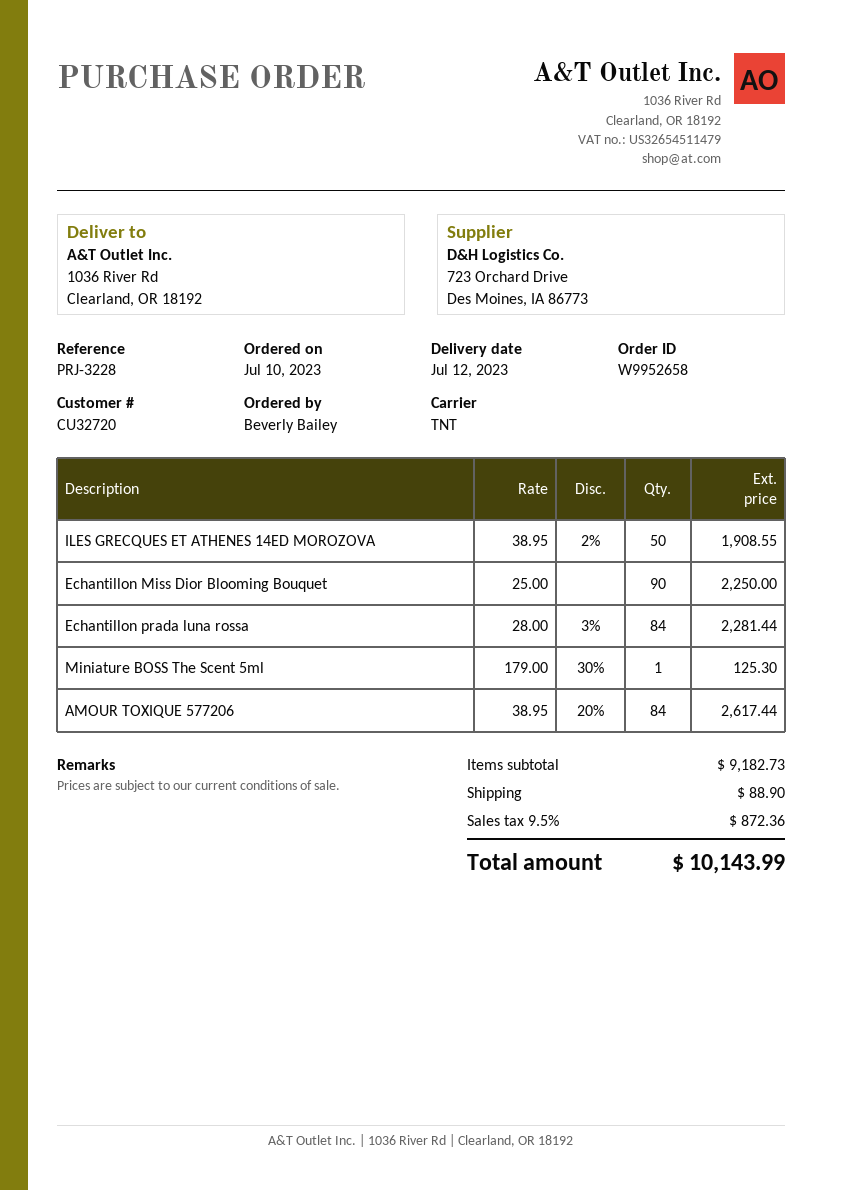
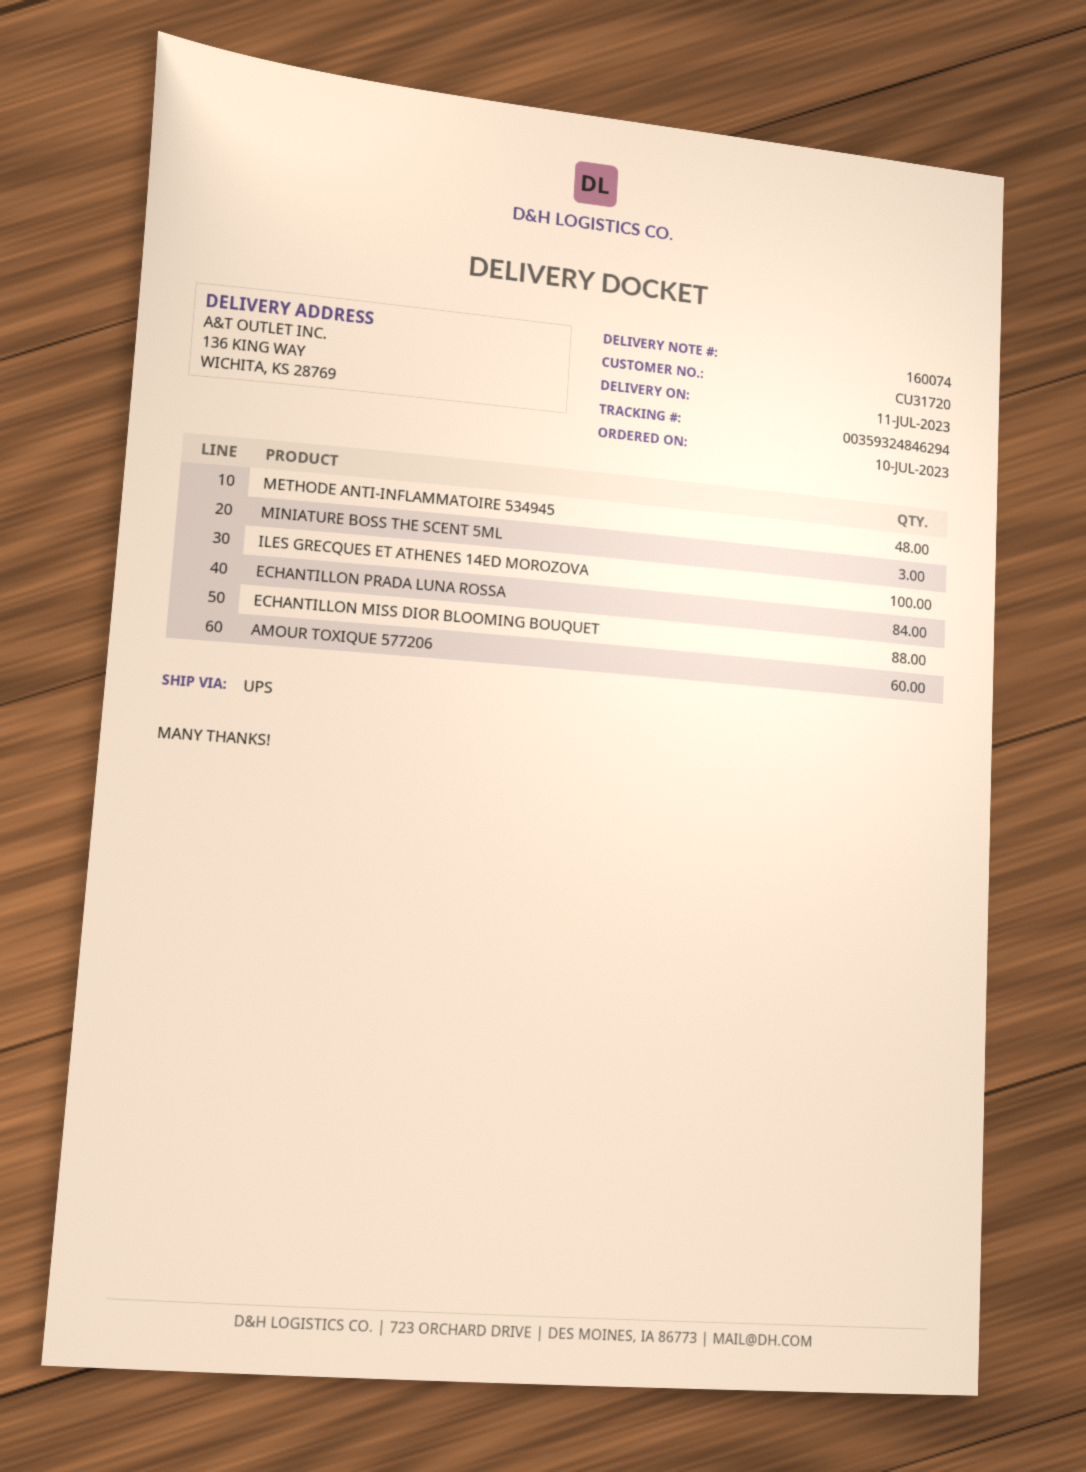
delivery date: 2023-07-12 -> 2023-07-11
customer number: CU32720 -> CU31720
shipping method: TNT -> UPS
ship to: 1036 River Rd, Clearland, OR 18192 -> 136 KING WAY, WICHITA, KS 28769
ILES GRECQUES ET ATHENES 14ED MOROZOVA: 50 -> 100
Echantillon Miss Dior Blooming Bouquet: 90 -> 88
Miniature BOSS The Scent 5ml: 1 -> 3
AMOUR TOXIQUE 577206: 84 -> 60
METHODE ANTI-INFLAMMATOIRE 534945: none -> 48

